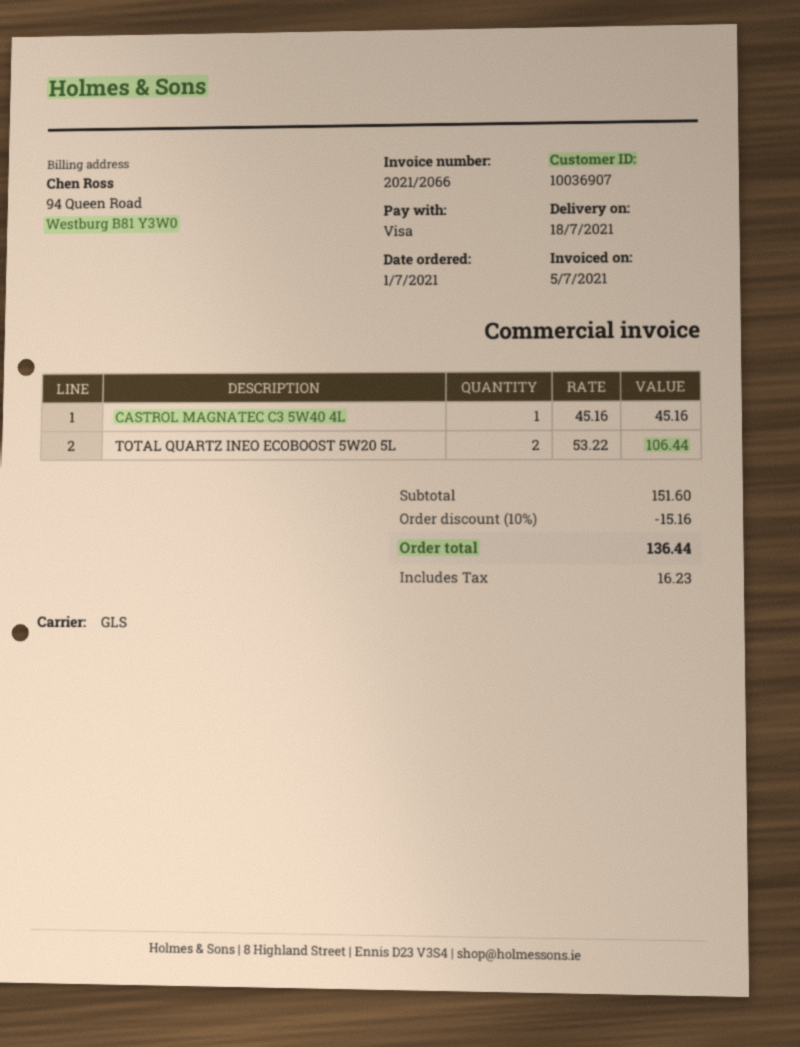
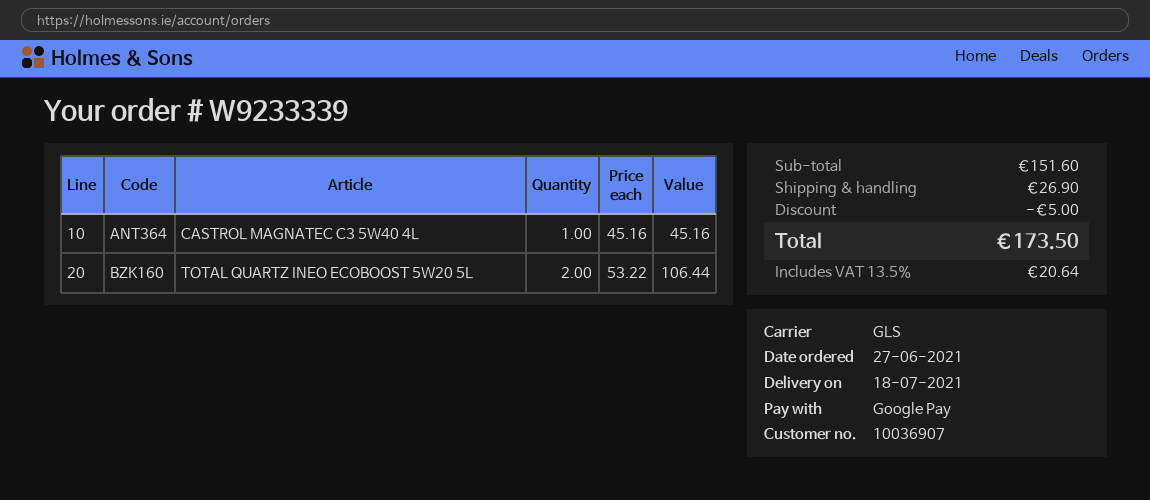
order date: 2021-07-01 -> 2021-06-27
payment method: Visa -> Google Pay
discount: 15.16 -> 5.00
shipping: none -> 26.90
tax: 16.23 -> 20.64
total: 136.44 -> 173.50

